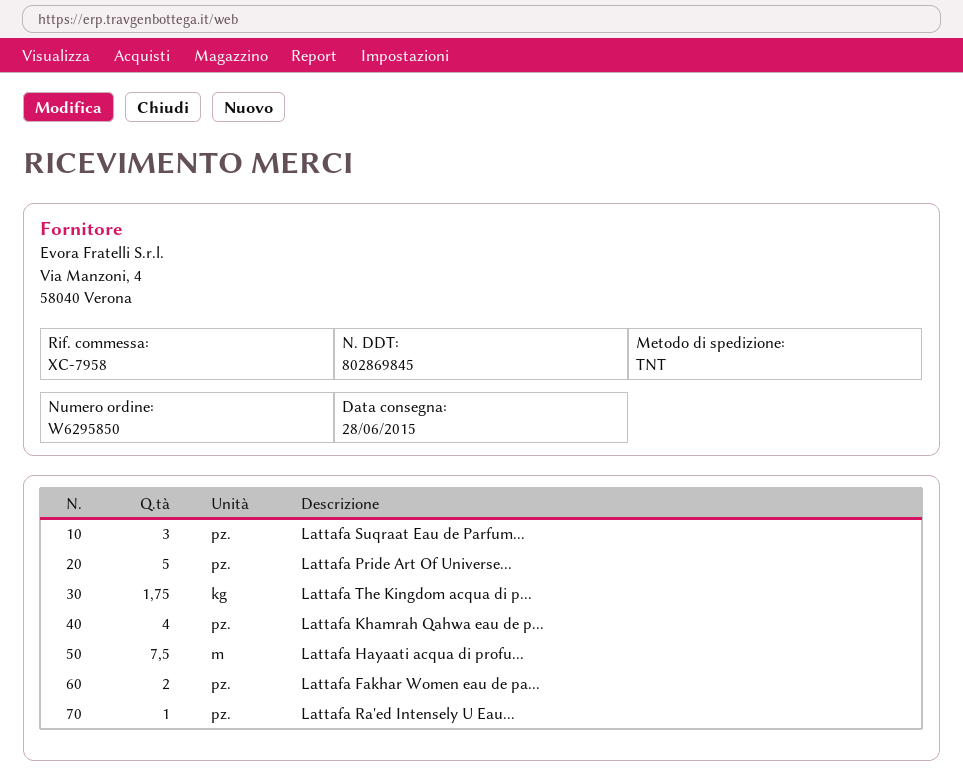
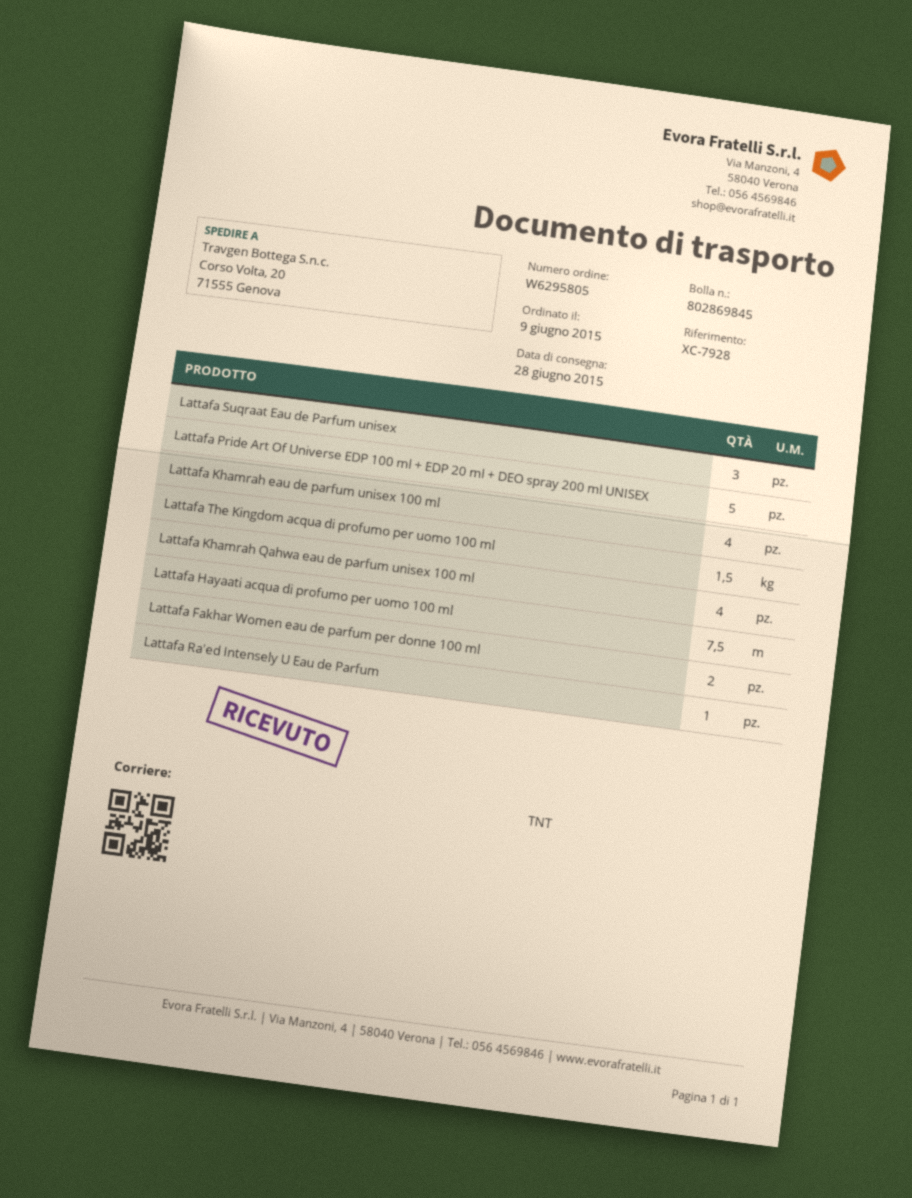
order number: W6295850 -> W6295805
reference: XC-7958 -> XC-7928
Lattafa The Kingdom acqua di p...: 1.75 -> 1.5
Lattafa Khamrah eau de parfum unisex 100 ml: none -> 4

